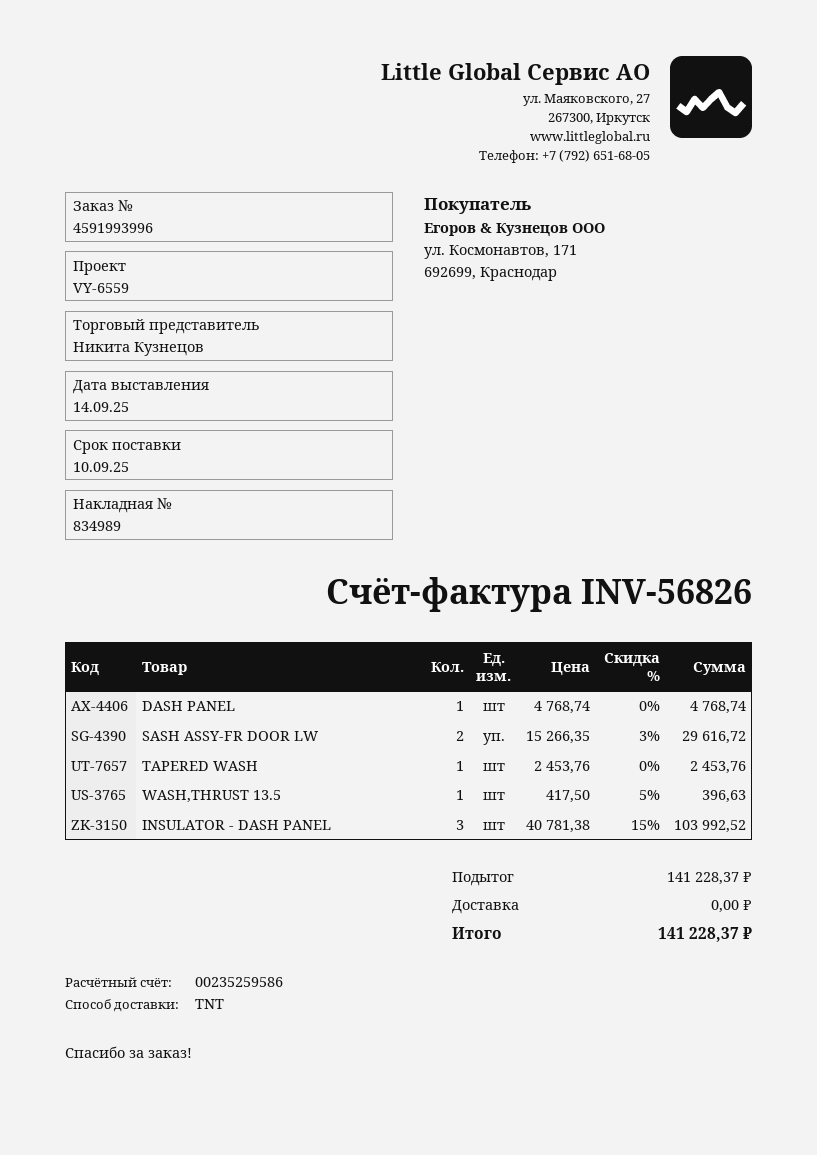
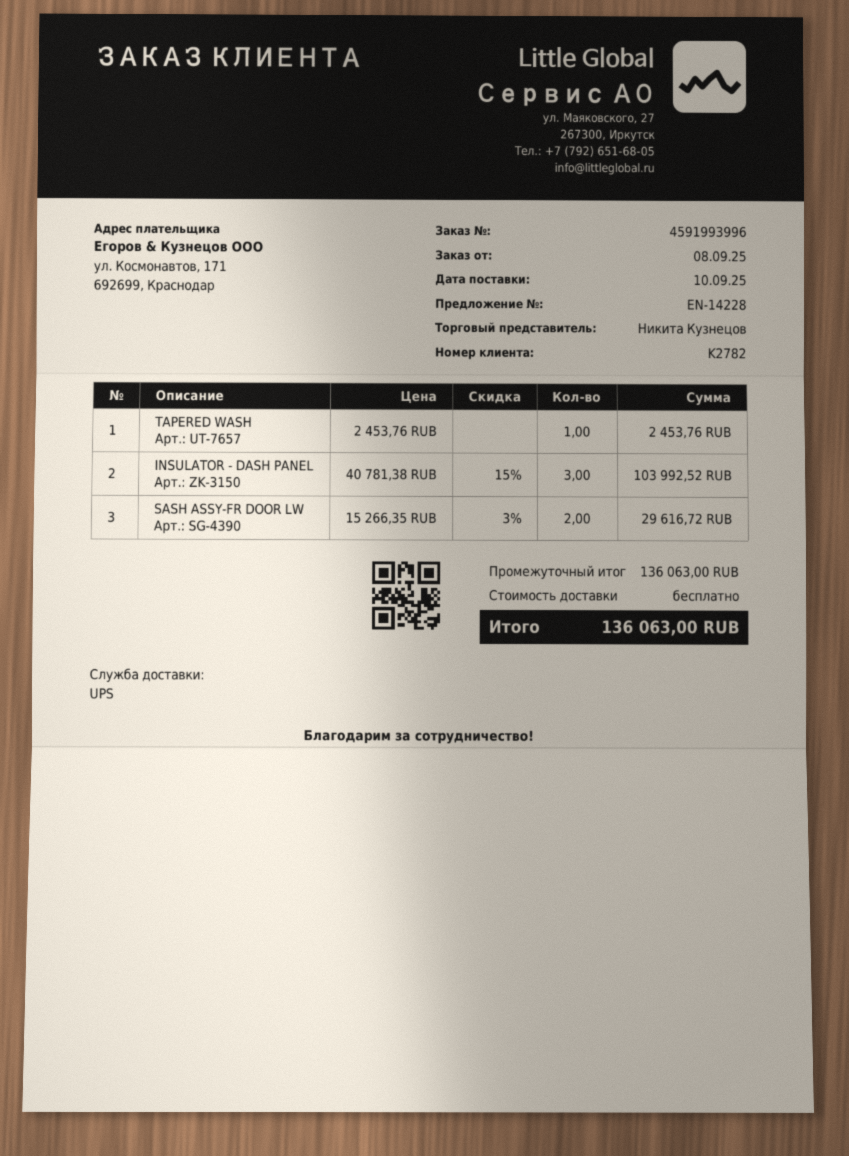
shipping method: TNT -> UPS
DASH PANEL: 1 x 4768.74 = 4768.74 -> none
WASH,THRUST 13.5: 1 x 417.50 - 5% = 396.63 -> none
subtotal: 141228.37 -> 136063.00
total: 141228.37 -> 136063.00

